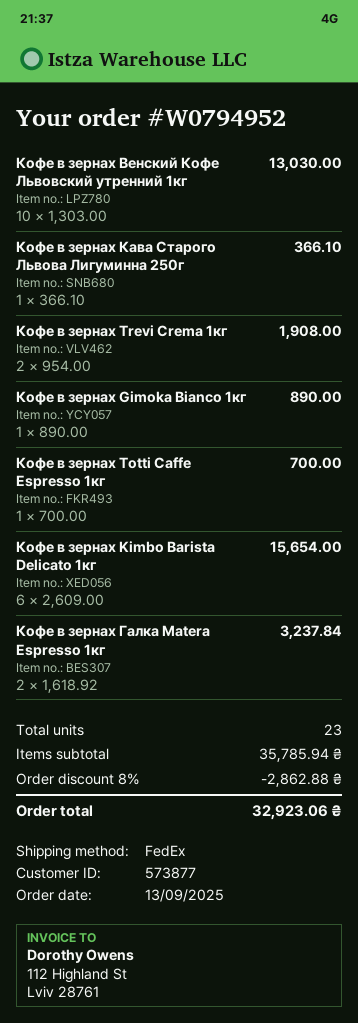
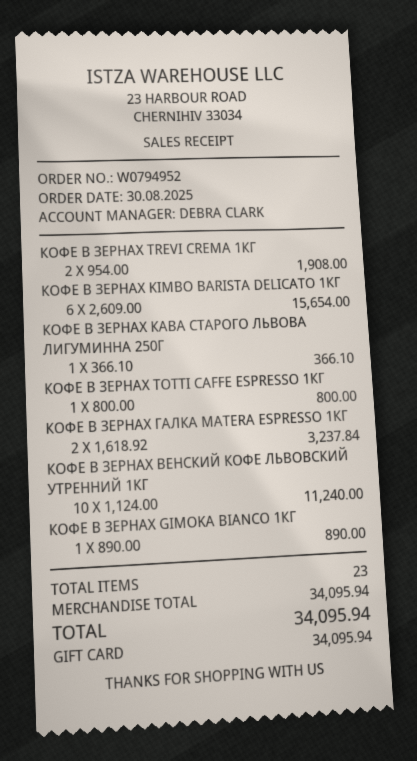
order date: 2025-09-13 -> 2025-08-30
Кофе в зернах Венский Кофе Львовский утренний 1кг: 10 x 1303.00 = 13030.00 -> 10 x 1124.00 = 11240.00
Кофе в зернах Totti Caffe Espresso 1кг: 1 x 700.00 = 700.00 -> 1 x 800.00 = 800.00
subtotal: 35785.94 -> 34095.94
discount: 8% = 2862.88 -> none
total: 32923.06 -> 34095.94

